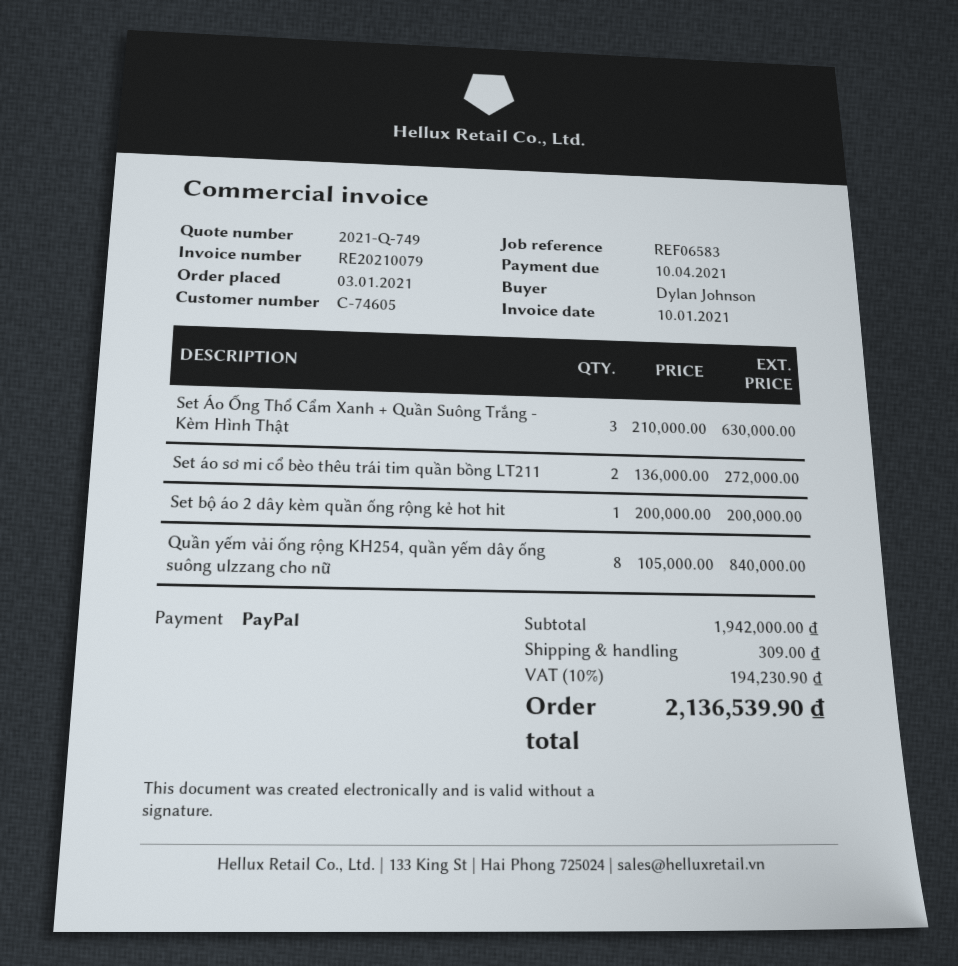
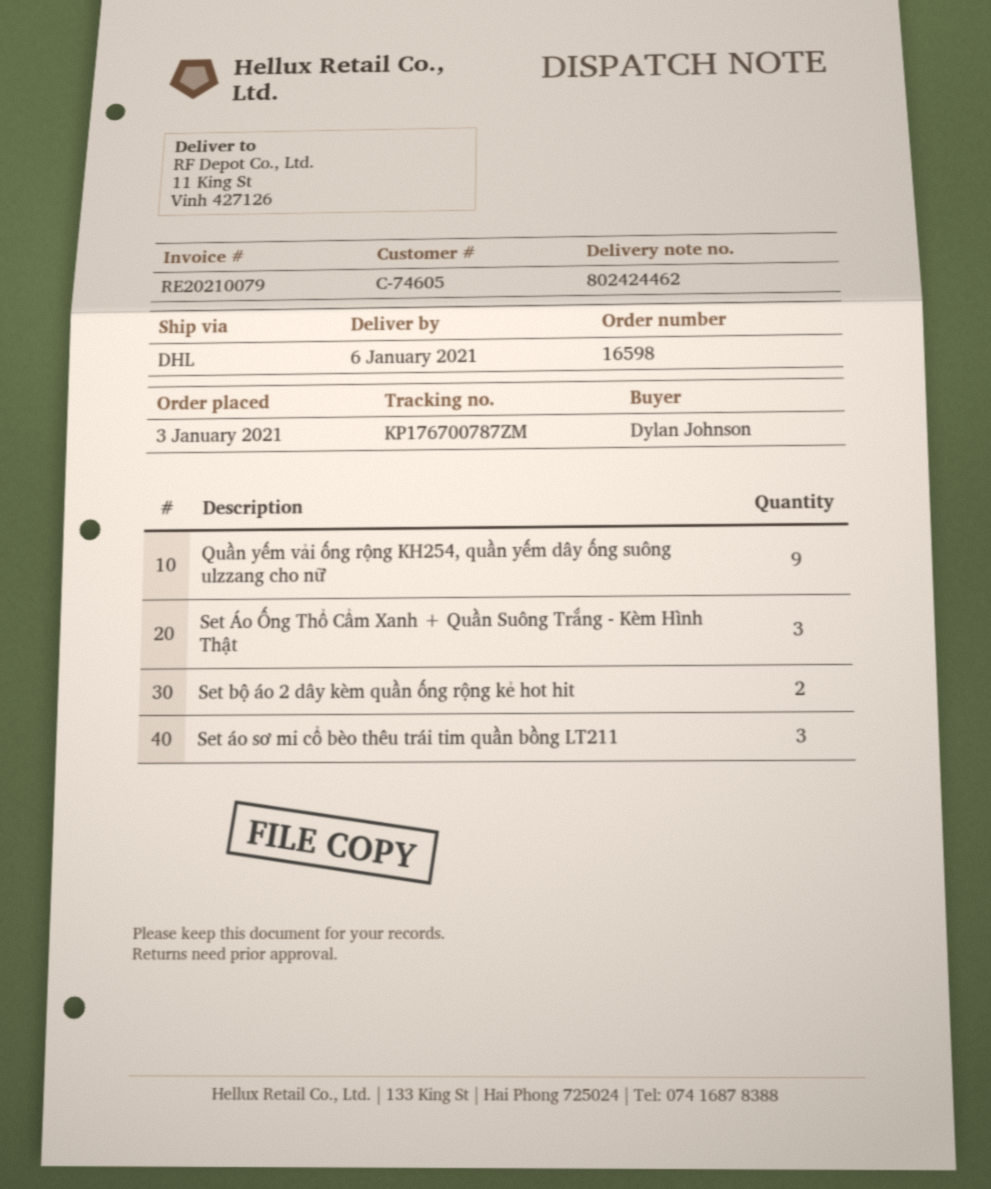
Set áo sơ mi cổ bèo thêu trái tim quần bồng LT211: 2 -> 3
Set bộ áo 2 dây kèm quần ống rộng kẻ hot hit: 1 -> 2
Quần yếm vải ống rộng KH254, quần yếm dây ống suông ulzzang cho nữ: 8 -> 9

